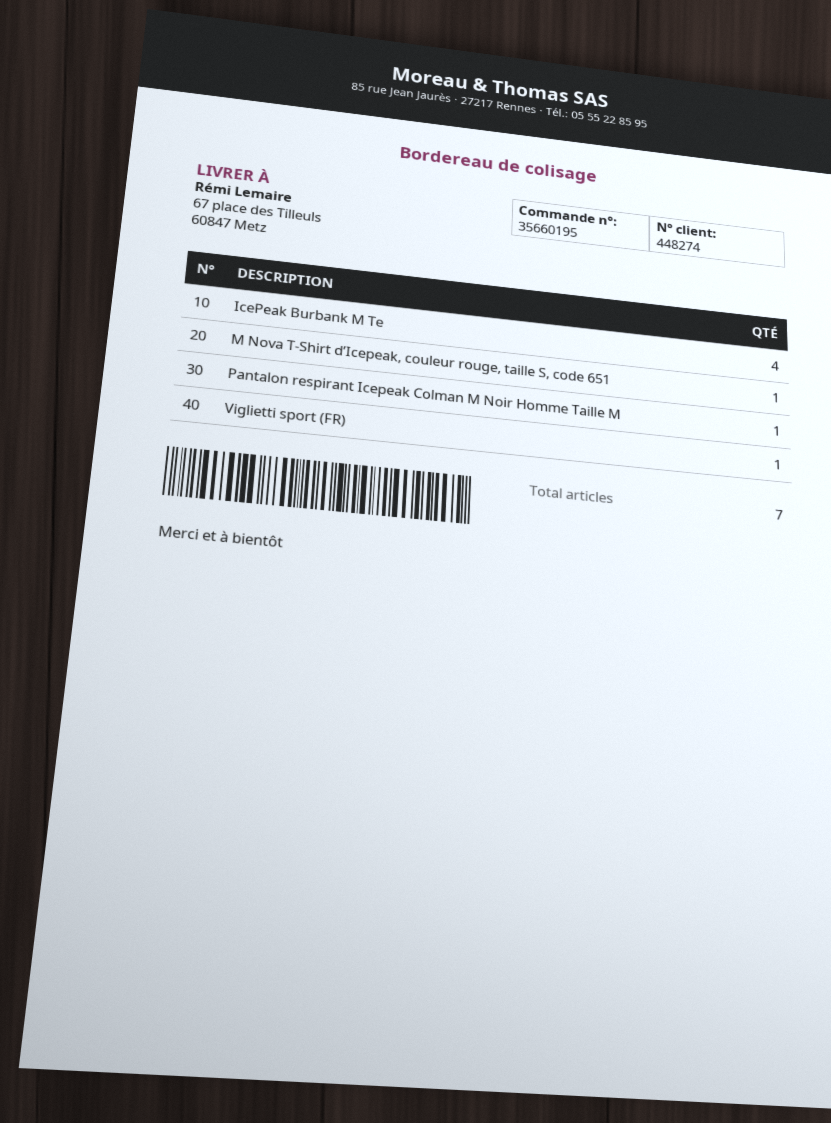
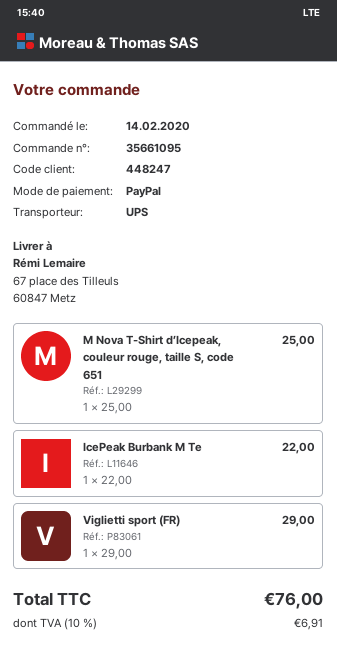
order number: 35660195 -> 35661095
customer number: 448274 -> 448247
IcePeak Burbank M Te: 4 -> 1
Pantalon respirant Icepeak Colman M Noir Homme Taille M: 1 -> none

